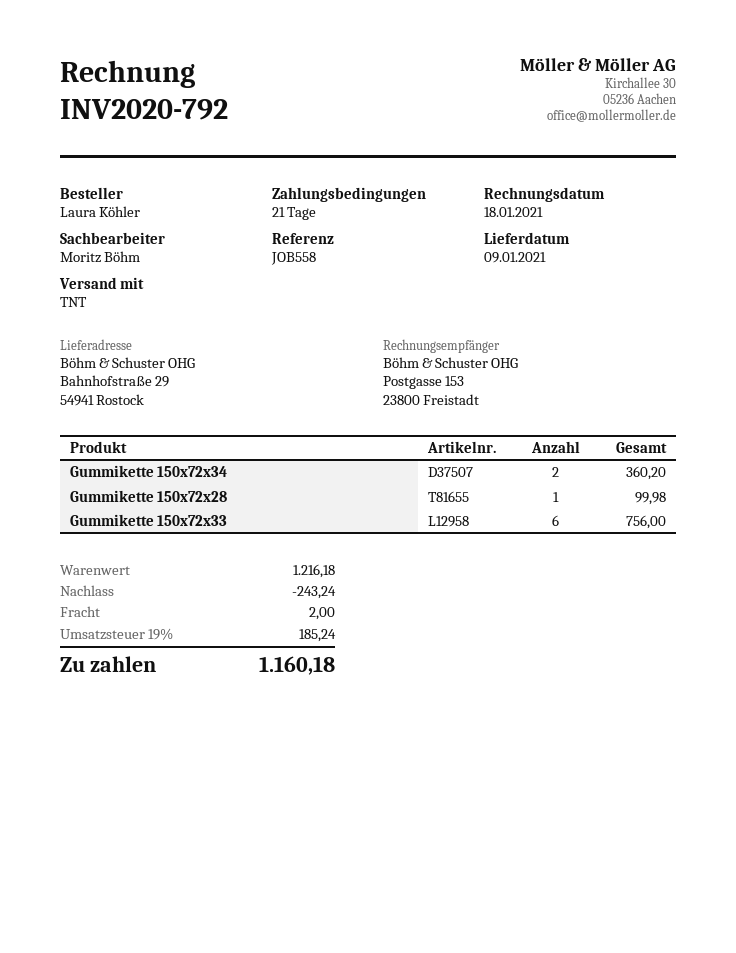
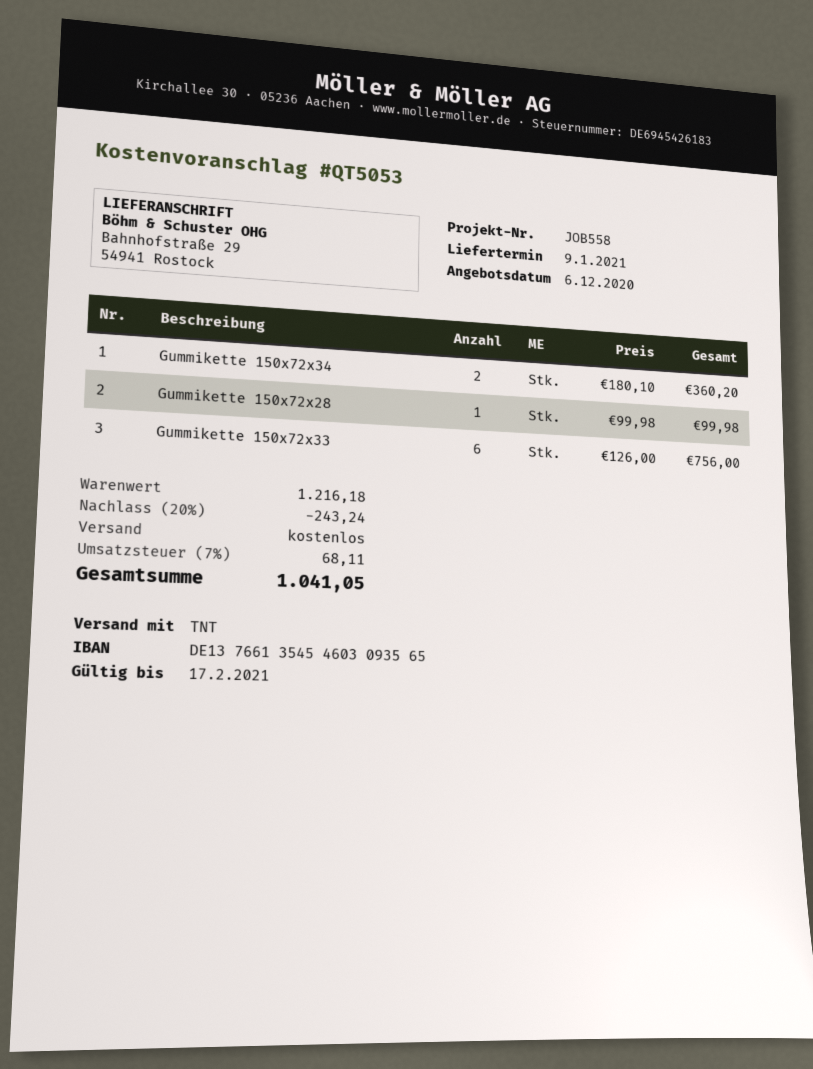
shipping: 2.00 -> 0.00
tax: 19% = 185.24 -> 7% = 68.11
total: 1160.18 -> 1041.05

